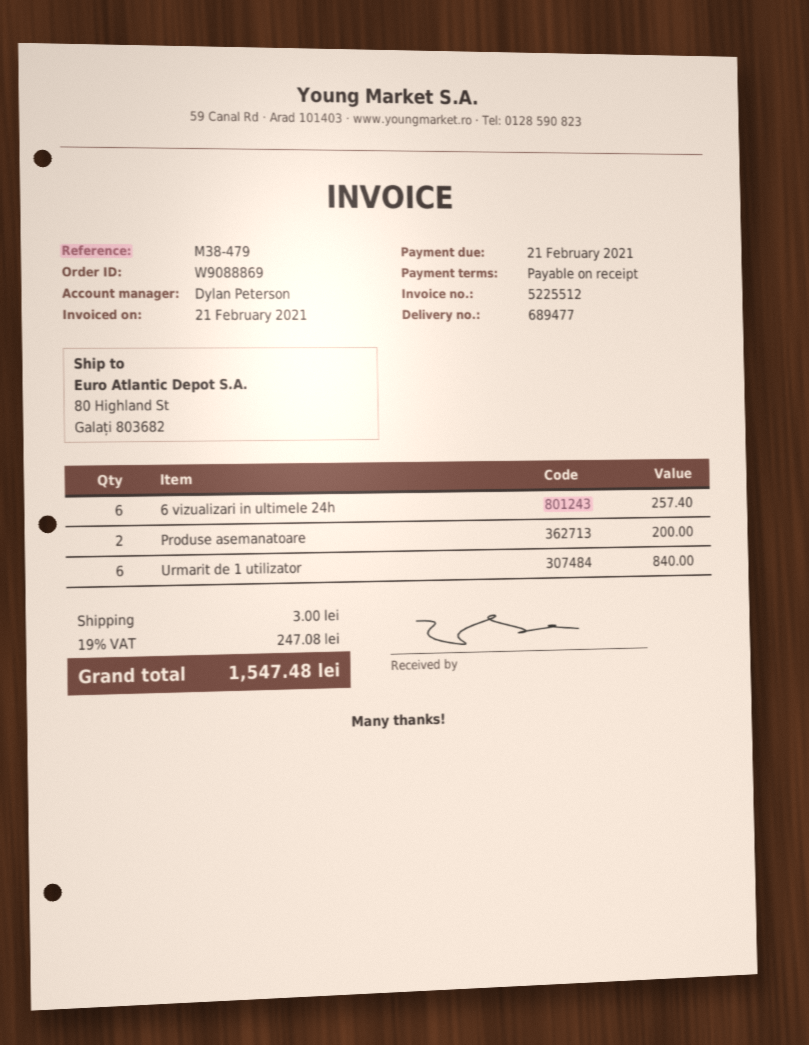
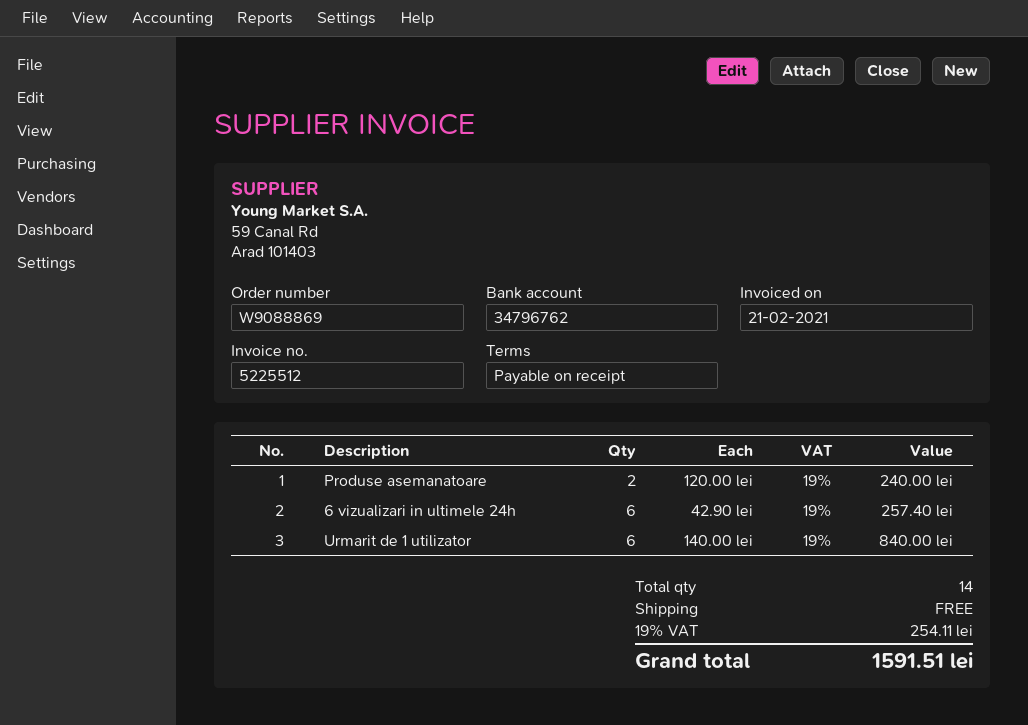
Produse asemanatoare: 2 for 200.00 -> 2 for 240.00
shipping: 3.00 -> 0.00
tax: 19% = 247.08 -> 19% = 254.11
total: 1547.48 -> 1591.51

